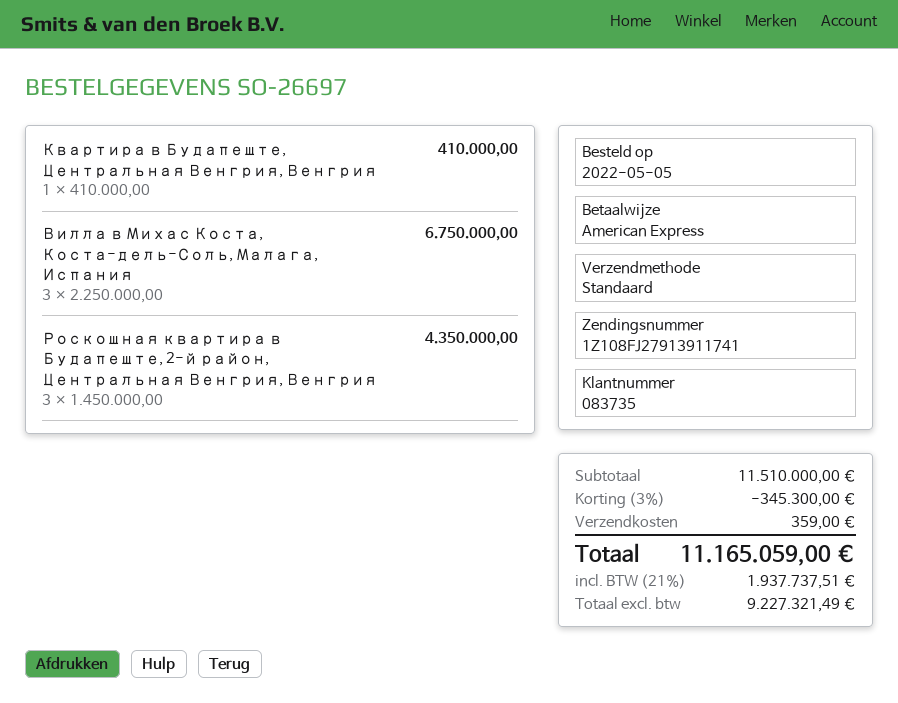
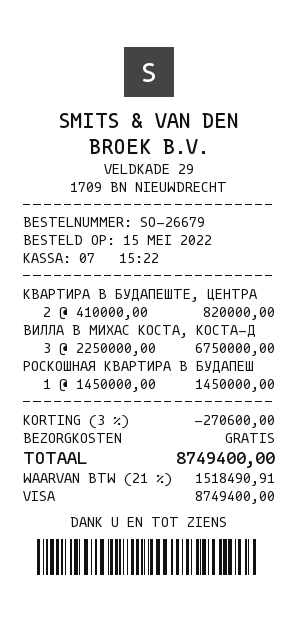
order number: SO-26697 -> SO-26679
order date: 2022-05-05 -> 2022-05-15
payment method: American Express -> Visa
Квартира в Будапеште, Центральная Венгрия, Венгрия: 1 x 410000.00 = 410000.00 -> 2 x 410000.00 = 820000.00
Роскошная квартира в Будапеште, 2-й район, Центральная Венгрия, Венгрия: 3 x 1450000.00 = 4350000.00 -> 1 x 1450000.00 = 1450000.00
discount: 3% = 345300.00 -> 3% = 270600.00
shipping: 359.00 -> 0.00
tax: 21% = 1937737.51 -> 21% = 1518490.91
total: 11165059.00 -> 8749400.00

